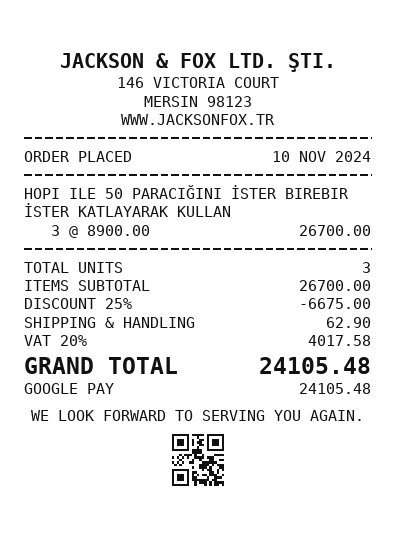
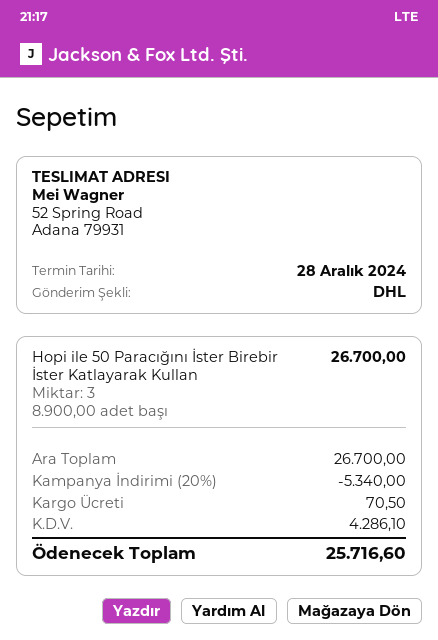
discount: 25% = 6675.00 -> 20% = 5340.00
shipping: 62.90 -> 70.50
tax: 4017.58 -> 4286.10
total: 24105.48 -> 25716.60

